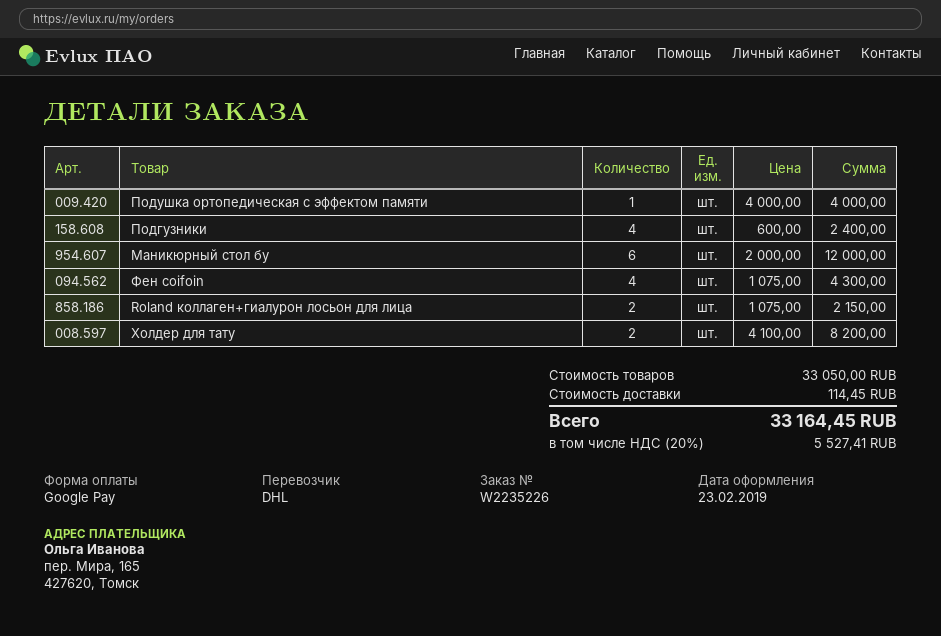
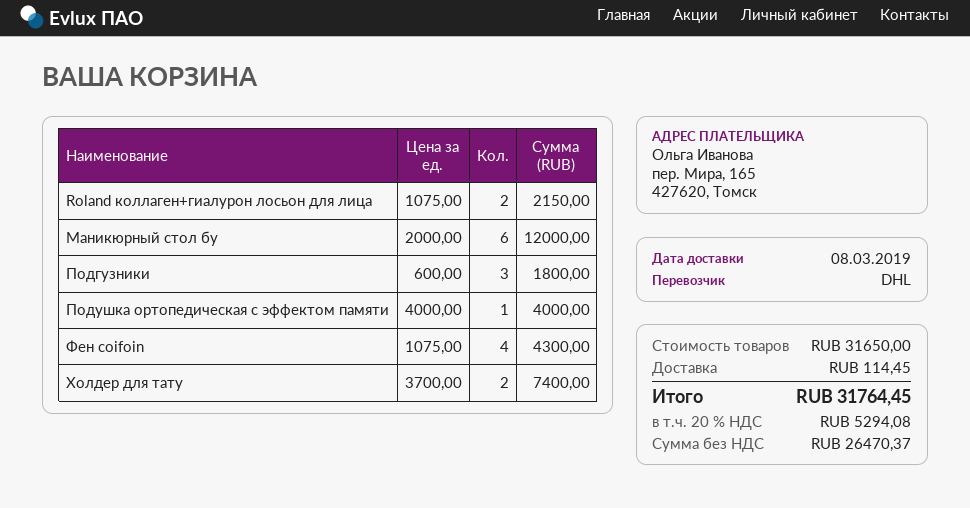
Подгузники: 4 x 600.00 = 2400.00 -> 3 x 600.00 = 1800.00
Холдер для тату: 2 x 4100.00 = 8200.00 -> 2 x 3700.00 = 7400.00
subtotal: 33050.00 -> 31650.00
tax: 20% = 5527.41 -> 20% = 5294.08
total: 33164.45 -> 31764.45

